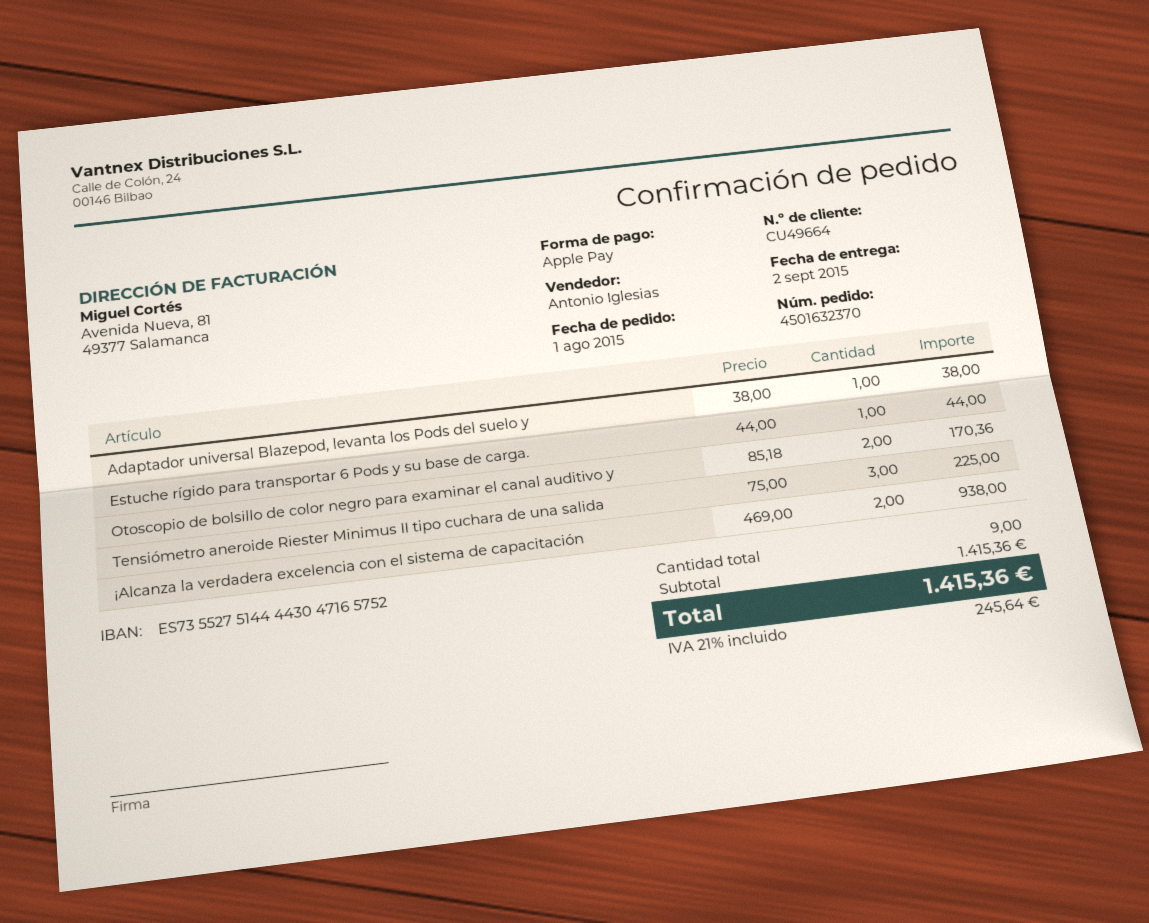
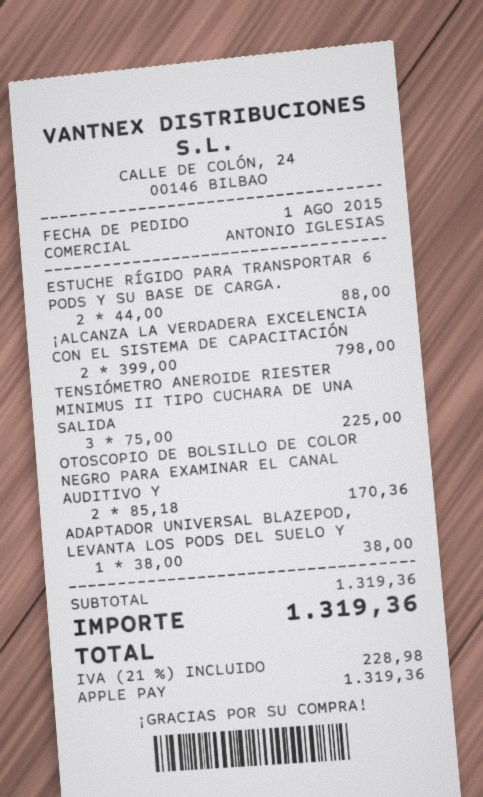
Estuche rígido para transportar 6 Pods y su base de carga.: 1 x 44.00 = 44.00 -> 2 x 44.00 = 88.00
¡Alcanza la verdadera excelencia con el sistema de capacitación: 2 x 469.00 = 938.00 -> 2 x 399.00 = 798.00
subtotal: 1415.36 -> 1319.36
tax: 21% = 245.64 -> 21% = 228.98
total: 1415.36 -> 1319.36

